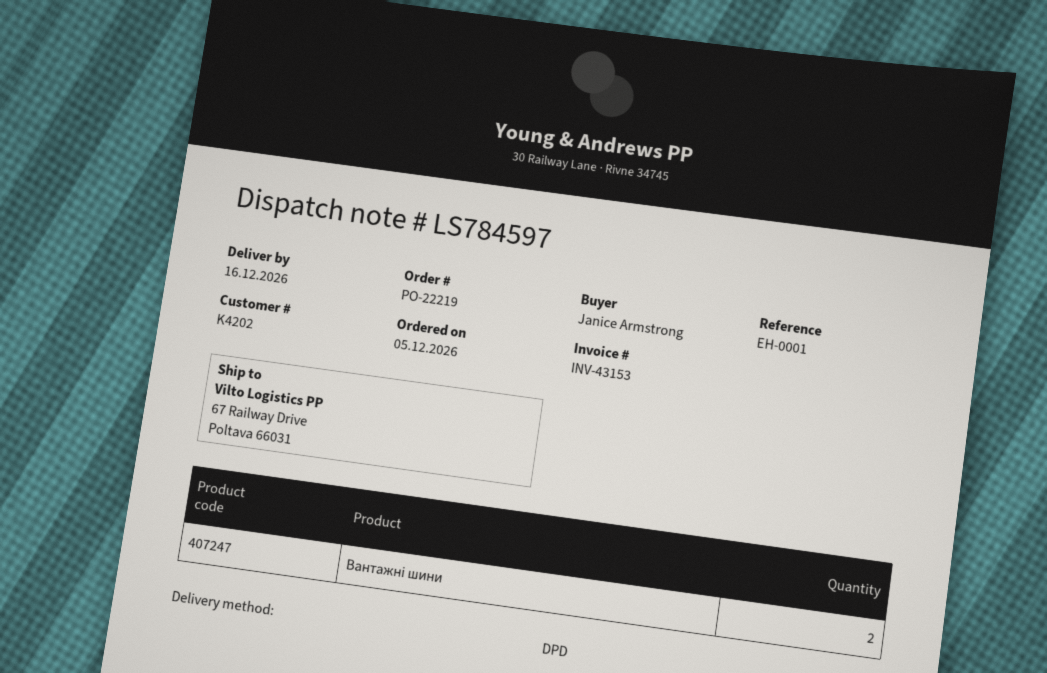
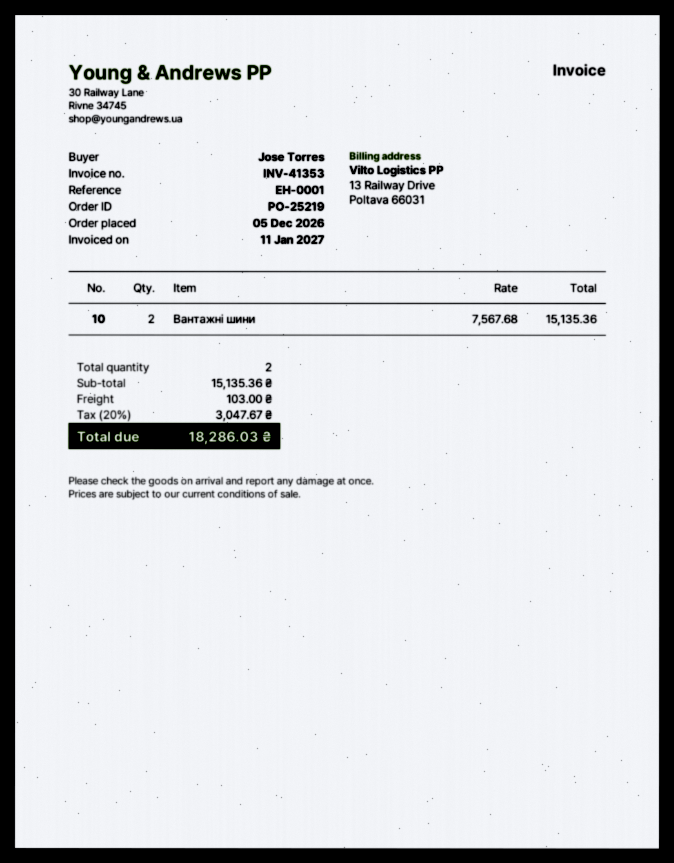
order number: PO-22219 -> PO-25219
invoice number: INV-43153 -> INV-41353
ordered by: Janice Armstrong -> Jose Torres

